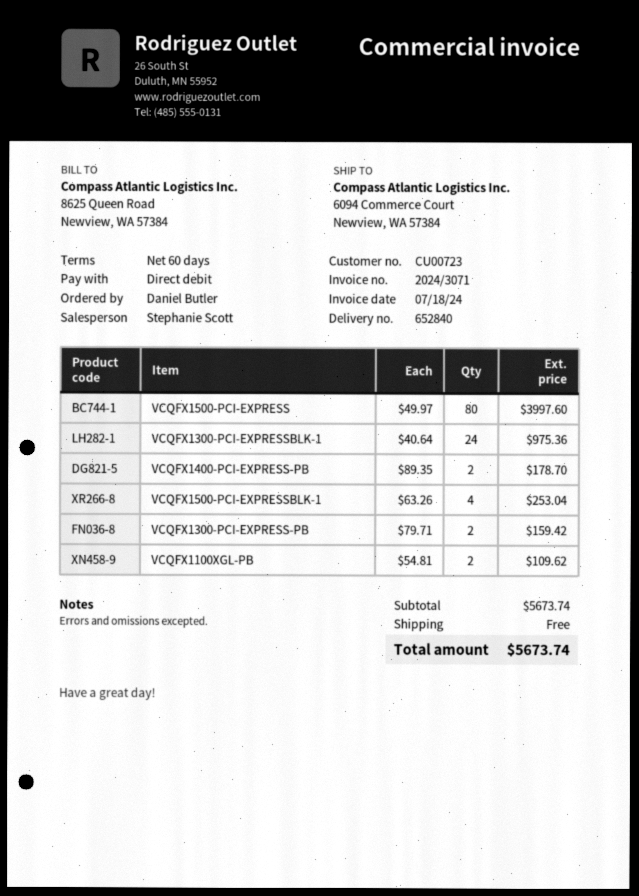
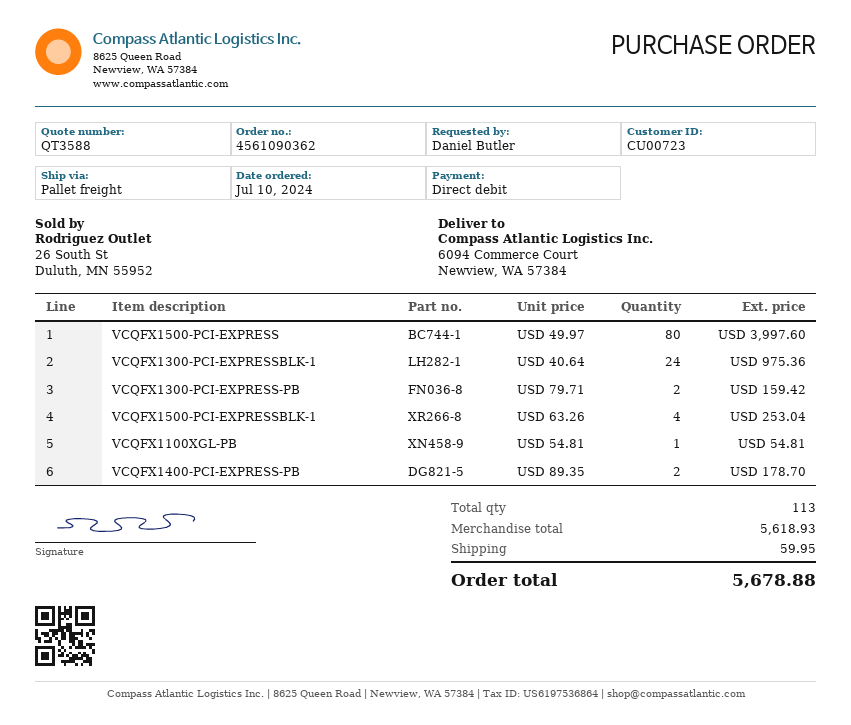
VCQFX1100XGL-PB: 2 x 54.81 = 109.62 -> 1 x 54.81 = 54.81
subtotal: 5673.74 -> 5618.93
shipping: 0.00 -> 59.95
total: 5673.74 -> 5678.88

